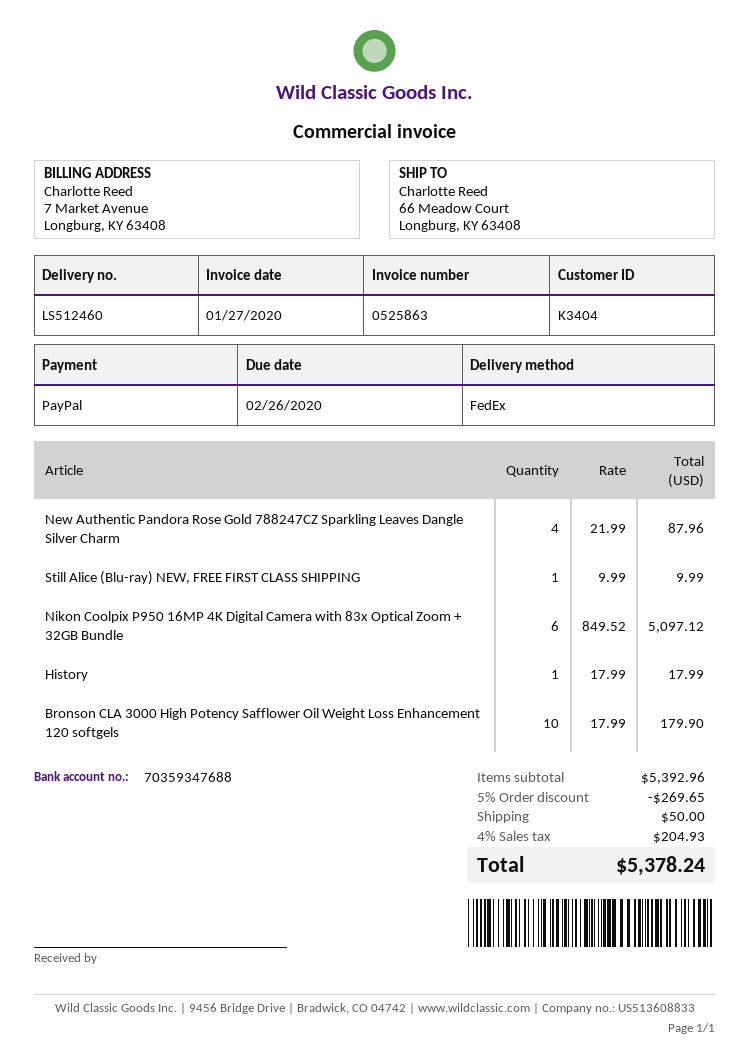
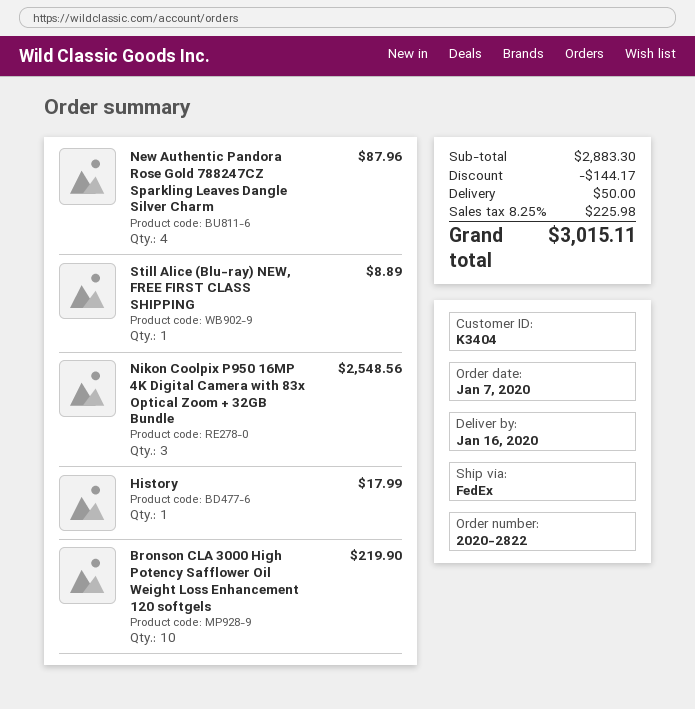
Still Alice (Blu-ray) NEW, FREE FIRST CLASS SHIPPING: 1 for 9.99 -> 1 for 8.89
Nikon Coolpix P950 16MP 4K Digital Camera with 83x Optical Zoom + 32GB Bundle: 6 for 5097.12 -> 3 for 2548.56
Bronson CLA 3000 High Potency Safflower Oil Weight Loss Enhancement 120 softgels: 10 for 179.90 -> 10 for 219.90
subtotal: 5392.96 -> 2883.30
discount: 269.65 -> 144.17
tax: 4% = 204.93 -> 8.25% = 225.98
total: 5378.24 -> 3015.11

